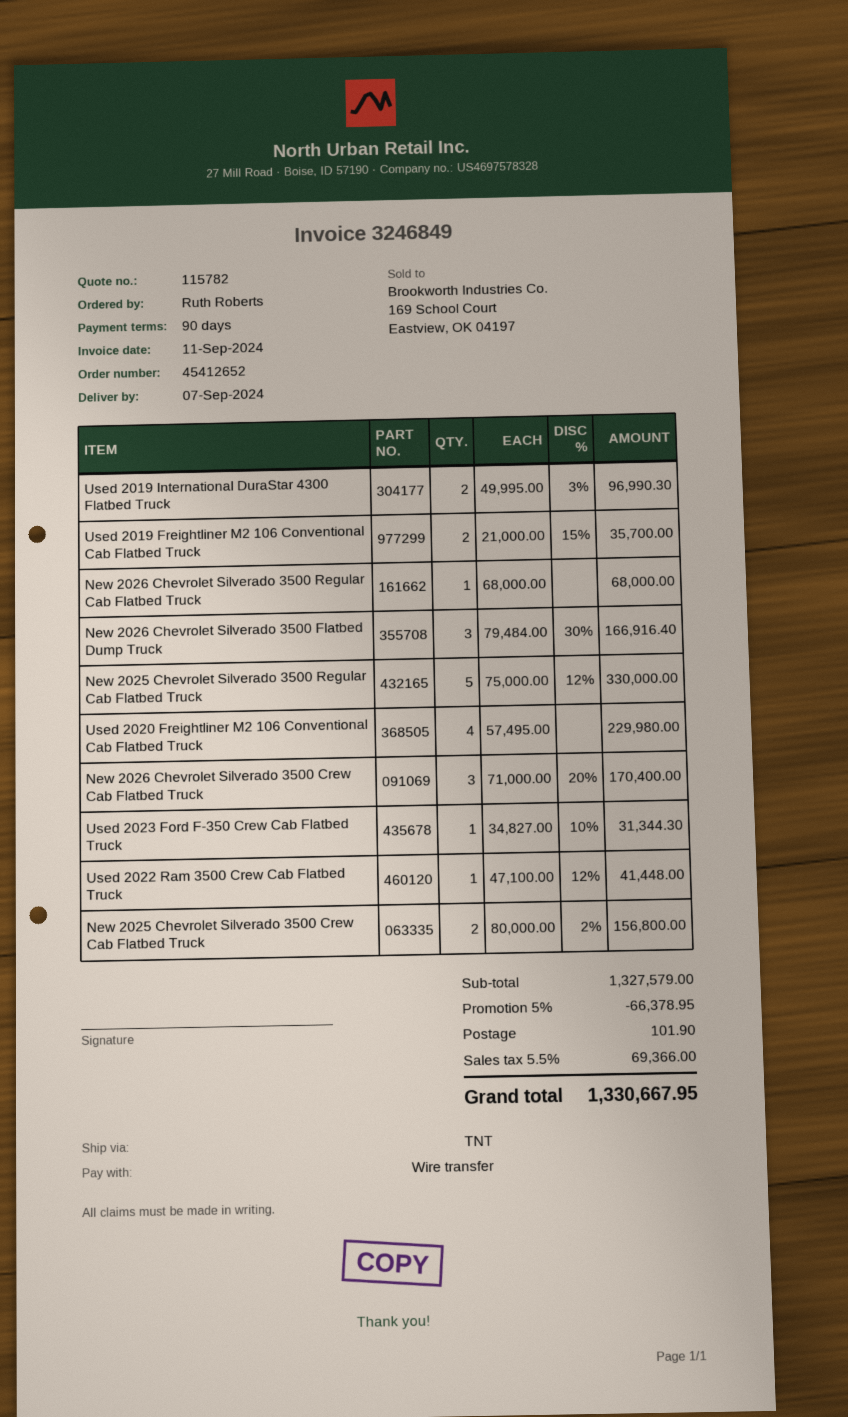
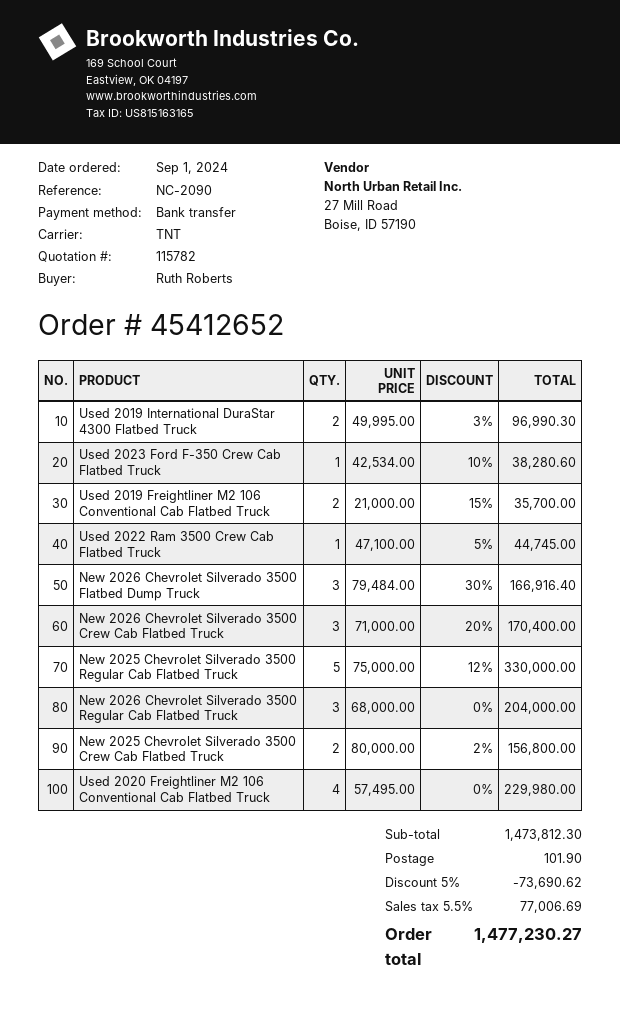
New 2026 Chevrolet Silverado 3500 Regular Cab Flatbed Truck: 1 x 68000.00 = 68000.00 -> 3 x 68000.00 = 204000.00
Used 2023 Ford F-350 Crew Cab Flatbed Truck: 1 x 34827.00 - 10% = 31344.30 -> 1 x 42534.00 - 10% = 38280.60
Used 2022 Ram 3500 Crew Cab Flatbed Truck: 1 x 47100.00 - 12% = 41448.00 -> 1 x 47100.00 - 5% = 44745.00
subtotal: 1327579.00 -> 1473812.30
discount: 5% = 66378.95 -> 5% = 73690.62
tax: 5.5% = 69366.00 -> 5.5% = 77006.69
total: 1330667.95 -> 1477230.27

